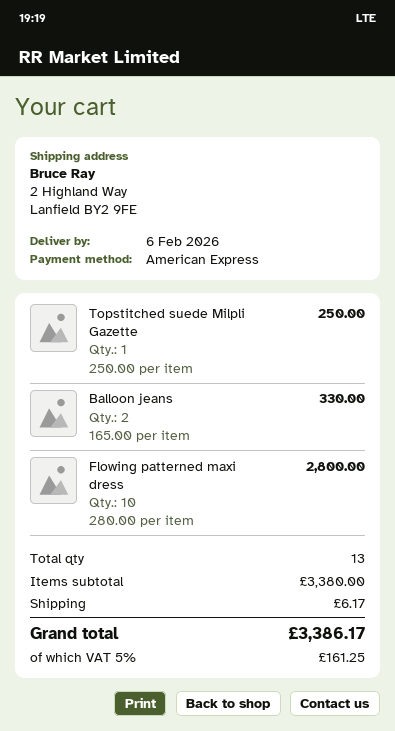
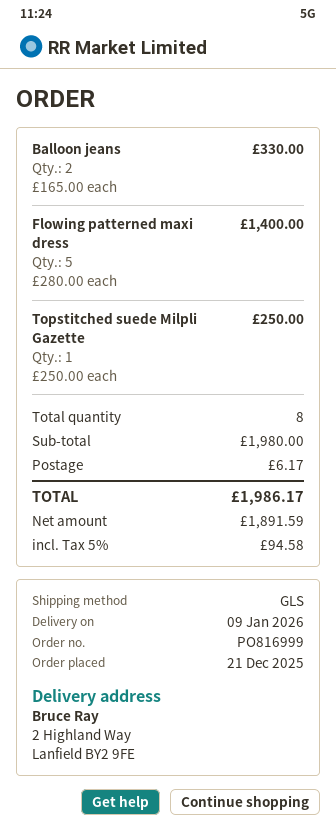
delivery date: 2026-02-06 -> 2026-01-09
Flowing patterned maxi dress: 10 x 280.00 = 2800.00 -> 5 x 280.00 = 1400.00
total quantity: 13 -> 8
subtotal: 3380.00 -> 1980.00
tax: 5% = 161.25 -> 5% = 94.58
total: 3386.17 -> 1986.17

